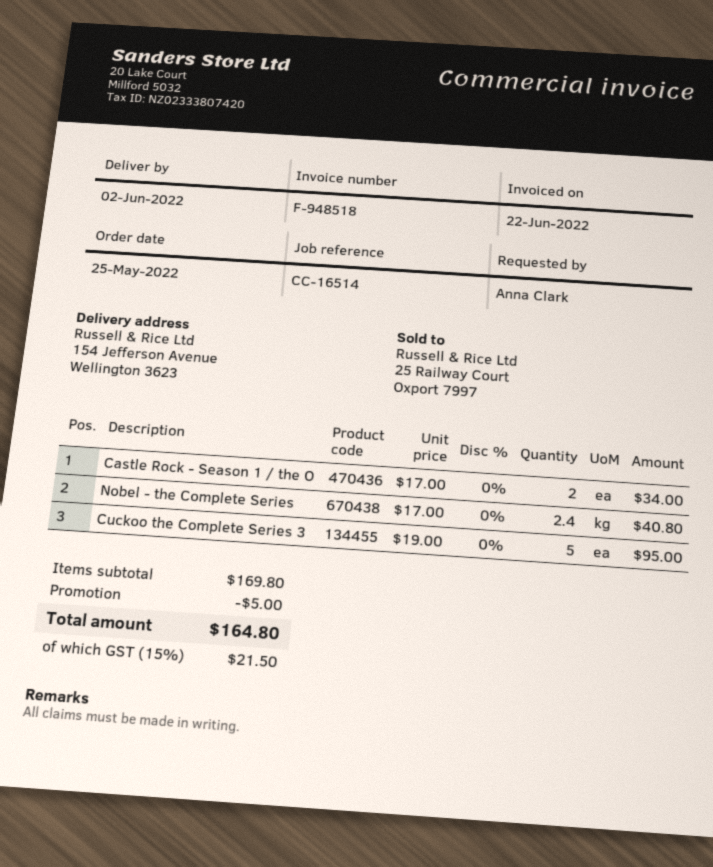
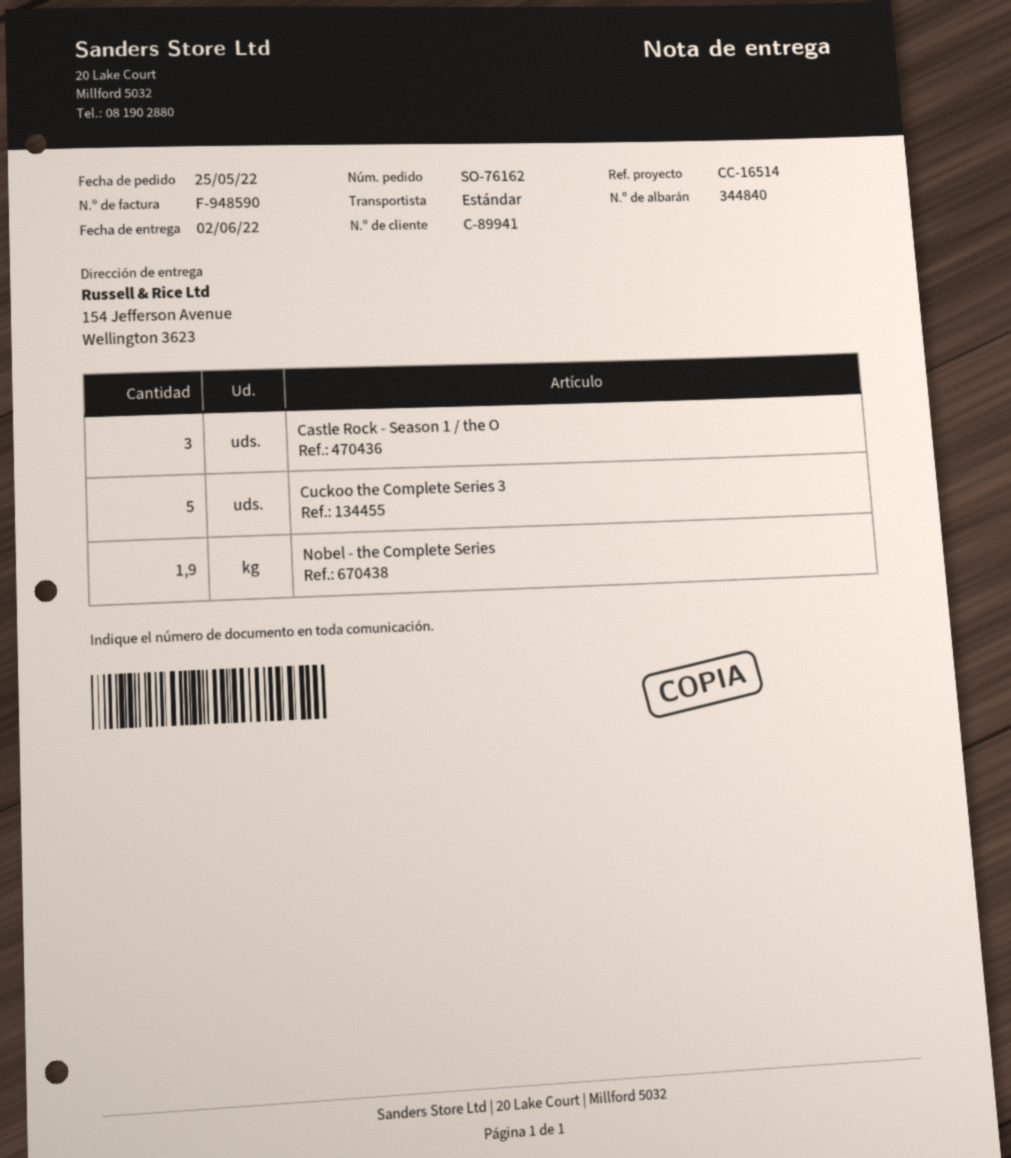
invoice number: F-948518 -> F-948590
Castle Rock - Season 1 / the O: 2 -> 3
Nobel - the Complete Series: 2.4 -> 1.9

